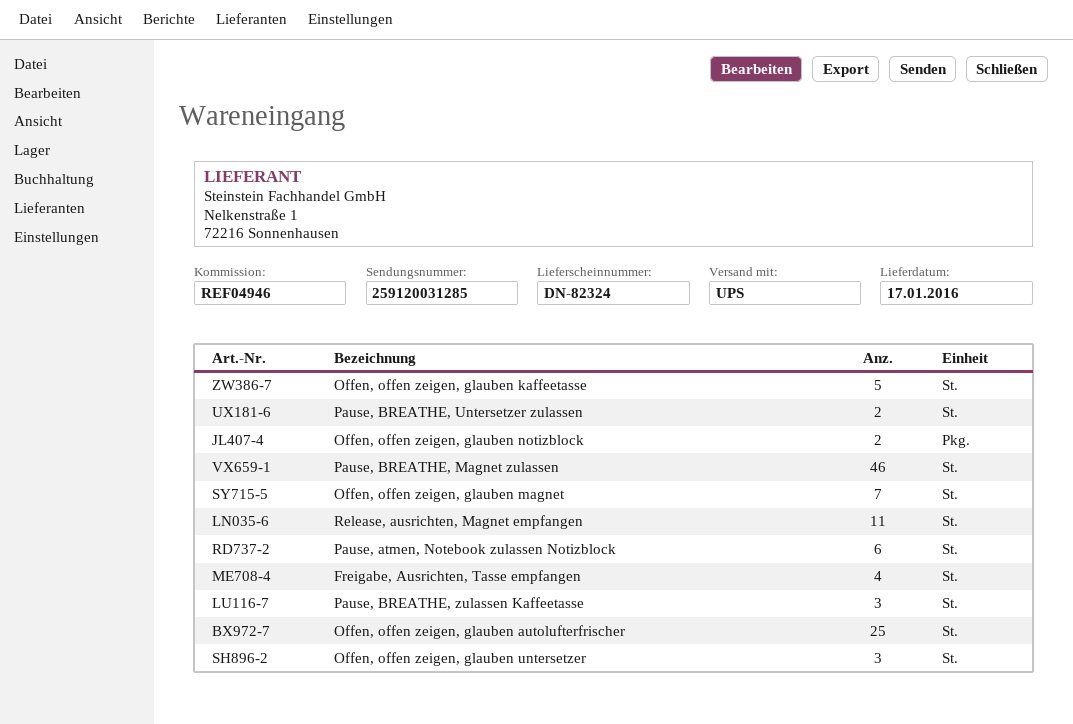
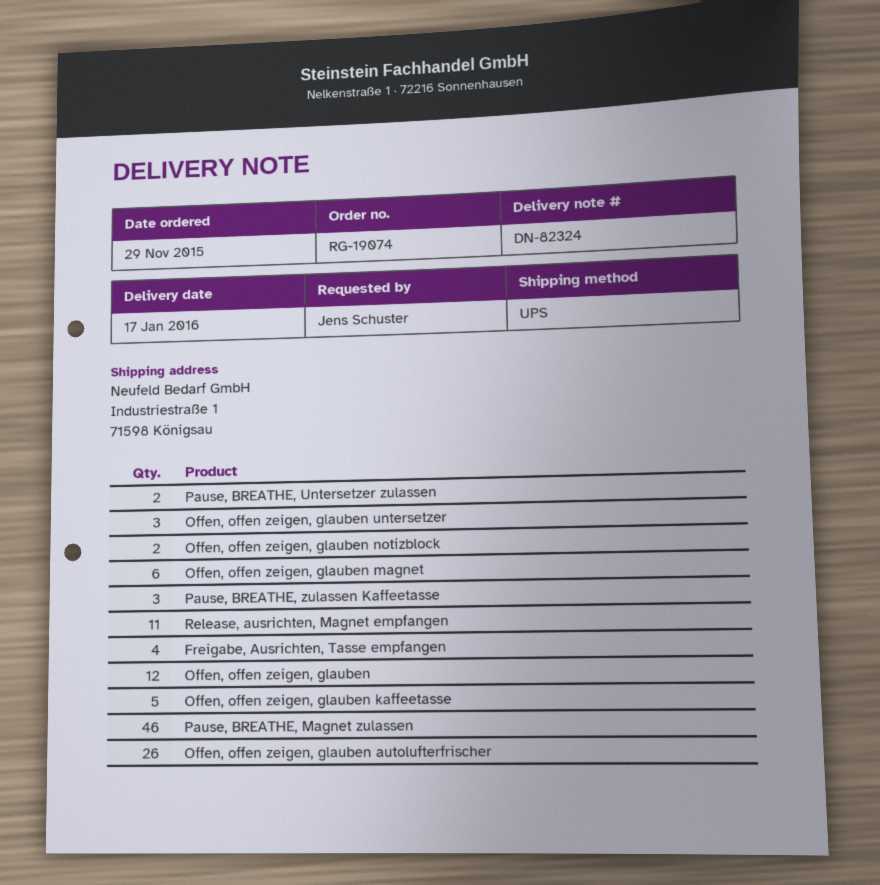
Offen, offen zeigen, glauben magnet: 7 -> 6
Pause, atmen, Notebook zulassen Notizblock: 6 -> none
Offen, offen zeigen, glauben autolufterfrischer: 25 -> 26
Offen, offen zeigen, glauben: none -> 12

